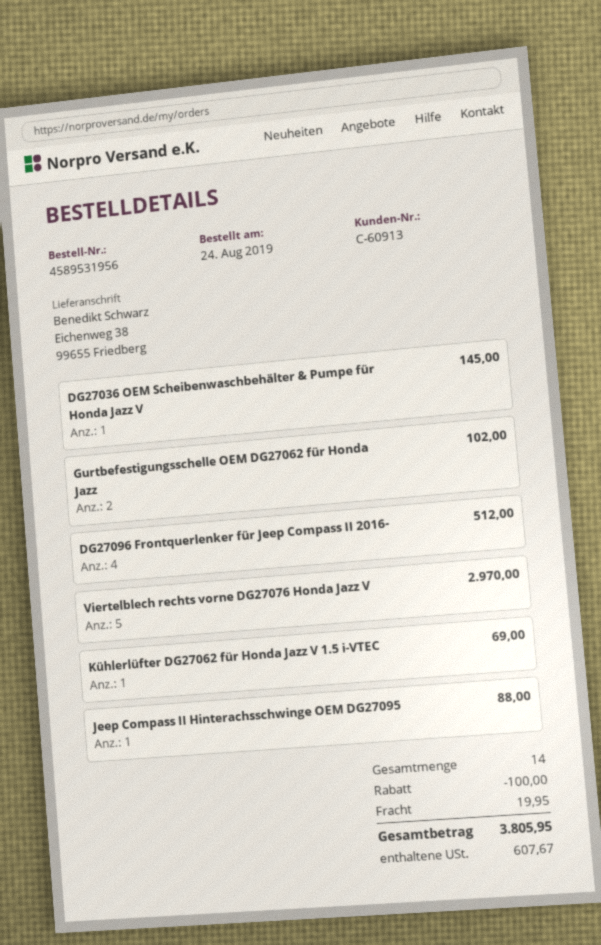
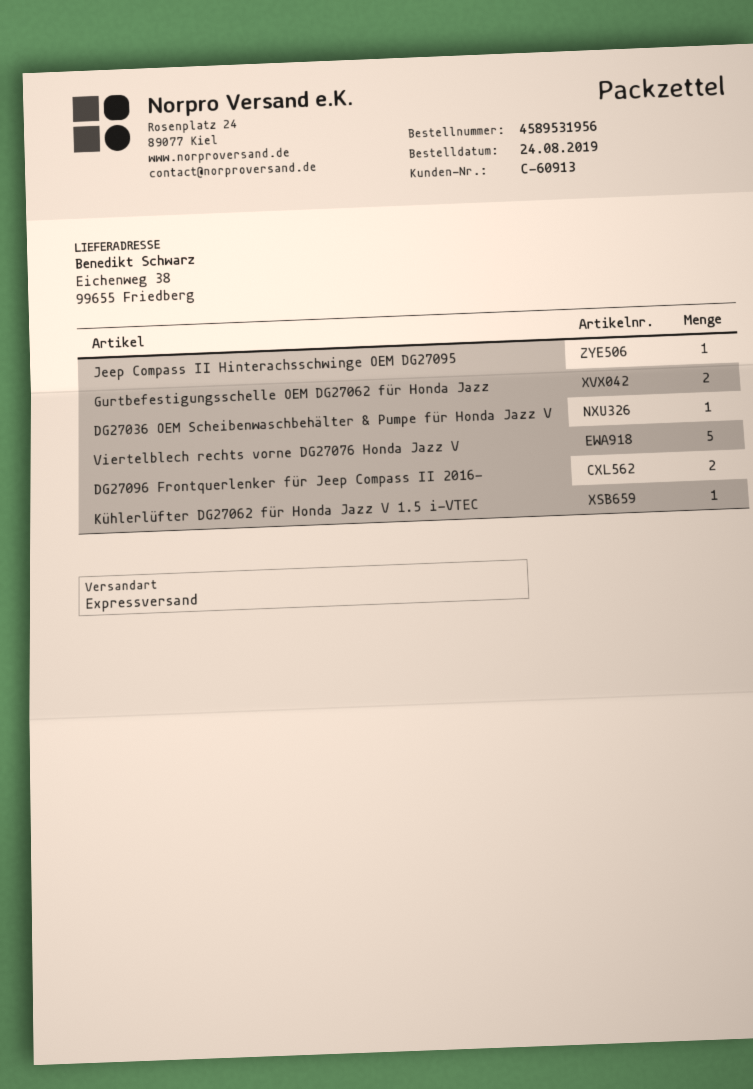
DG27096 Frontquerlenker für Jeep Compass II 2016-: 4 -> 2

